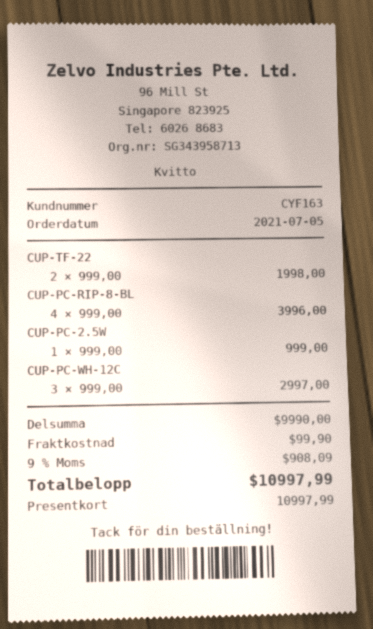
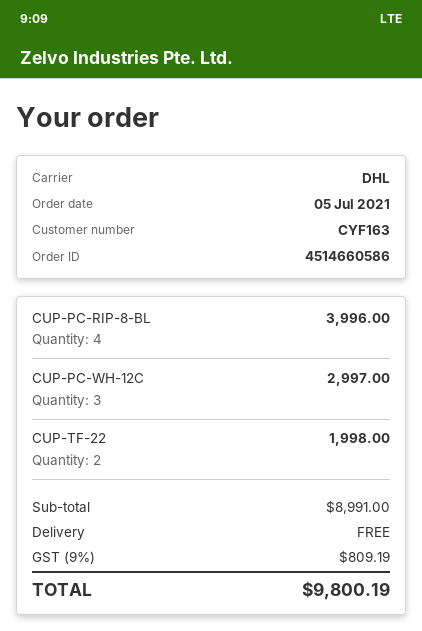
CUP-PC-2.5W: 1 for 999.00 -> none
subtotal: 9990.00 -> 8991.00
shipping: 99.90 -> 0.00
tax: 9% = 908.09 -> 9% = 809.19
total: 10997.99 -> 9800.19

